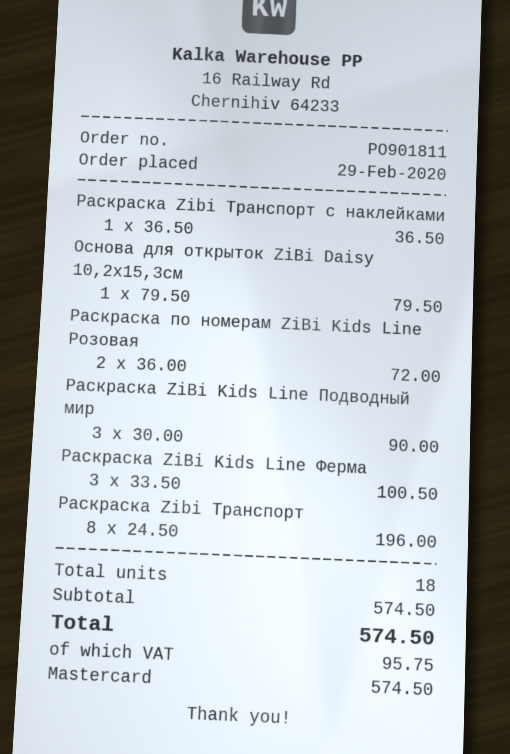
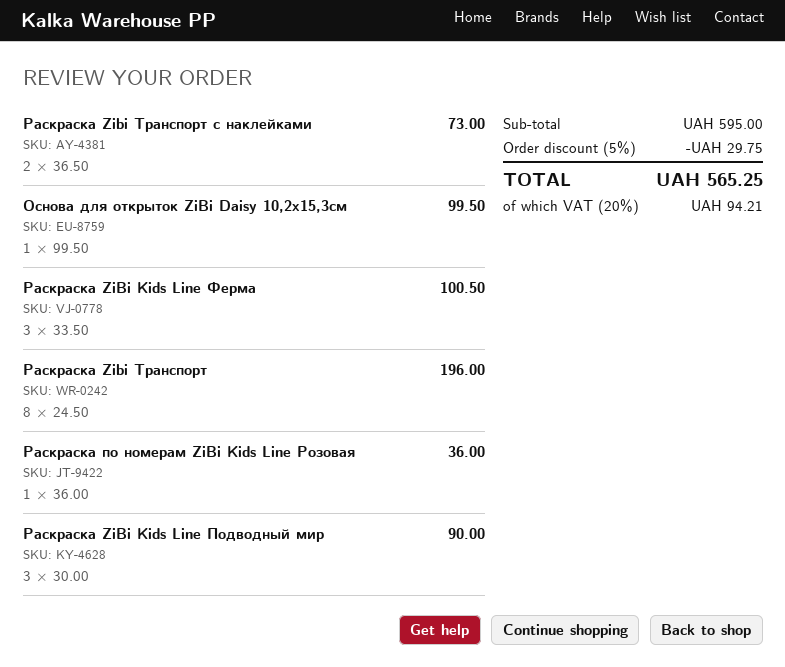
Раскраска Zibi Транспорт с наклейками: 1 x 36.50 = 36.50 -> 2 x 36.50 = 73.00
Основа для открыток ZiBi Daisy 10,2x15,3см: 1 x 79.50 = 79.50 -> 1 x 99.50 = 99.50
Раскраска по номерам ZiBi Kids Line Розовая: 2 x 36.00 = 72.00 -> 1 x 36.00 = 36.00
subtotal: 574.50 -> 595.00
discount: none -> 5% = 29.75
tax: 95.75 -> 94.21
total: 574.50 -> 565.25

